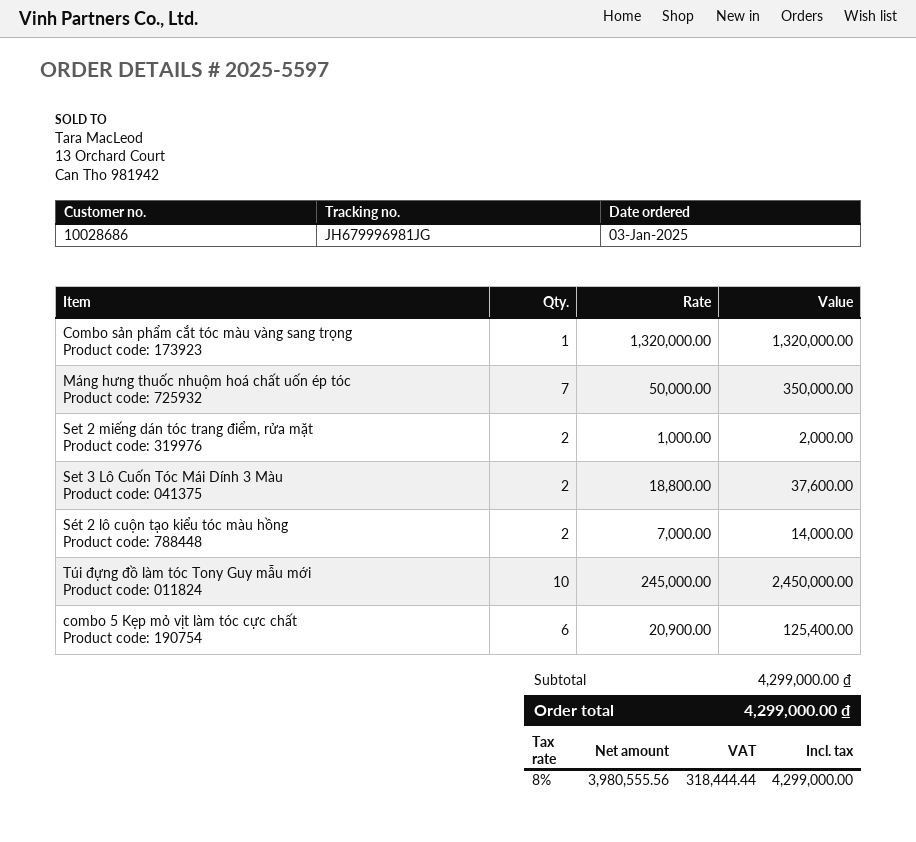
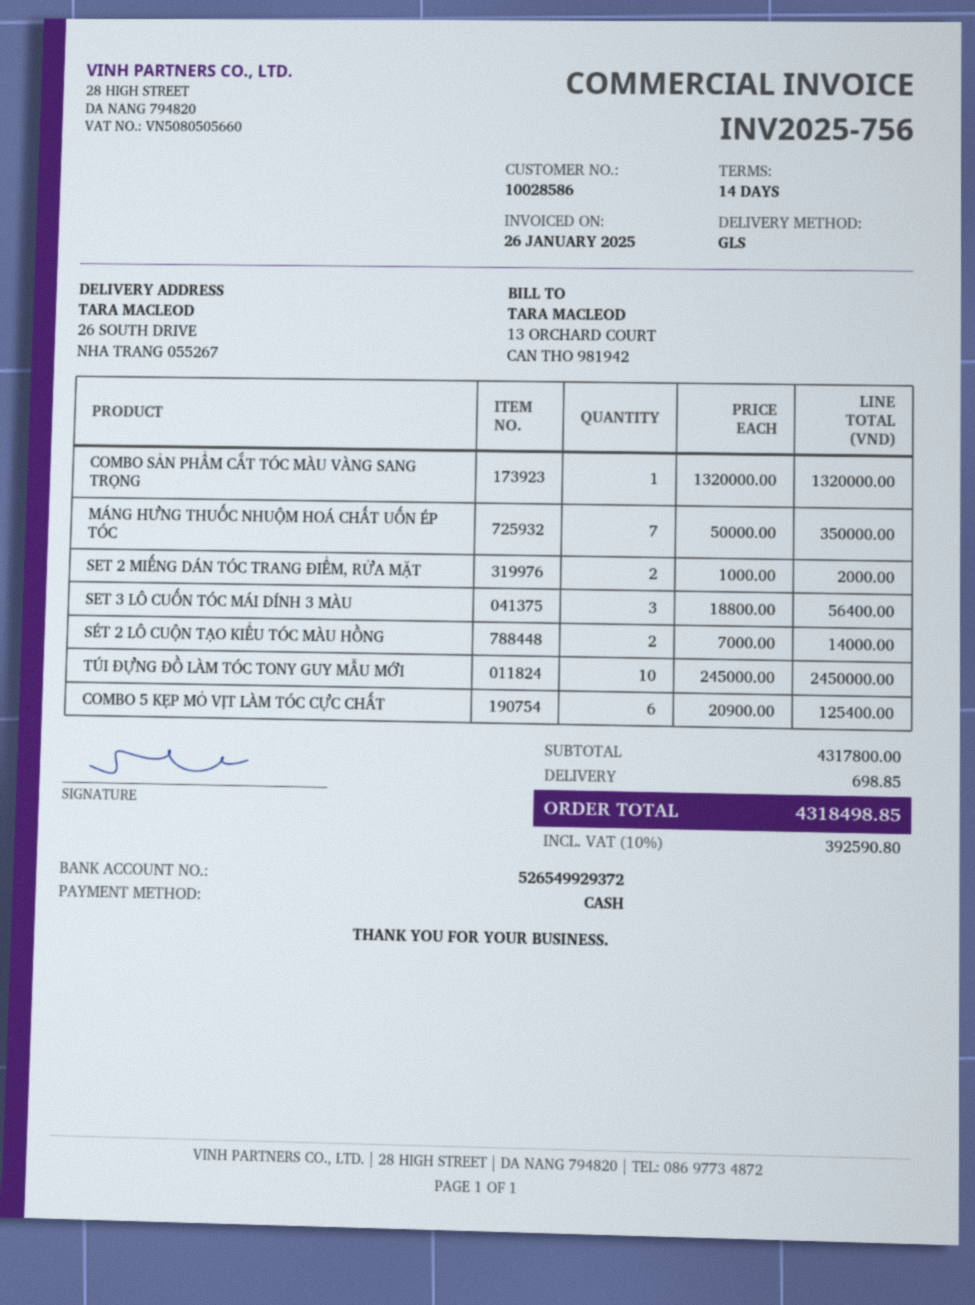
customer number: 10028686 -> 10028586
Set 3 Lô Cuốn Tóc Mái Dính 3 Màu: 2 x 18800.00 = 37600.00 -> 3 x 18800.00 = 56400.00
subtotal: 4299000.00 -> 4317800.00
shipping: none -> 698.85
tax: 8% = 318444.44 -> 10% = 392590.80
total: 4299000.00 -> 4318498.85

